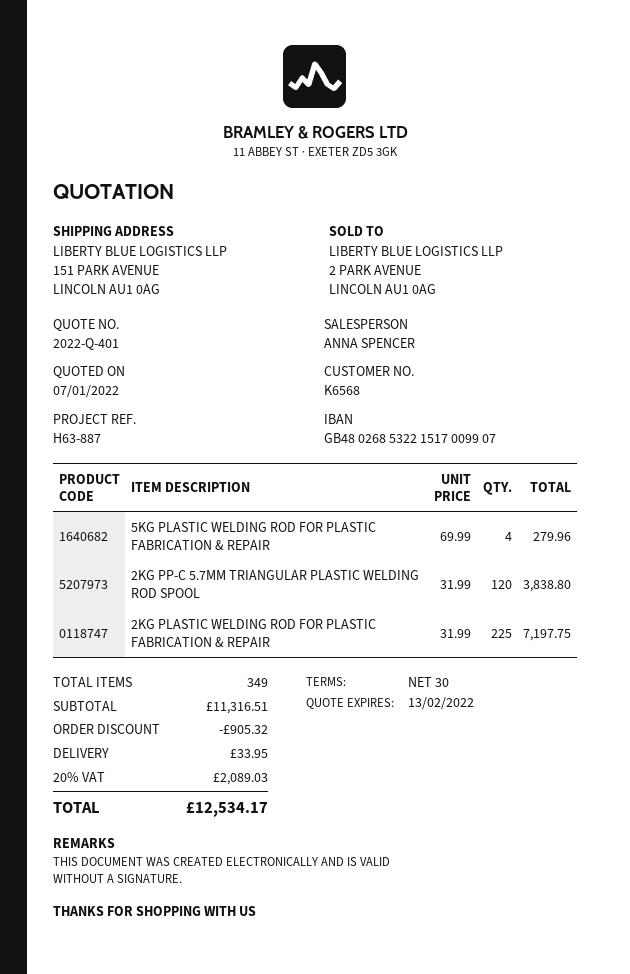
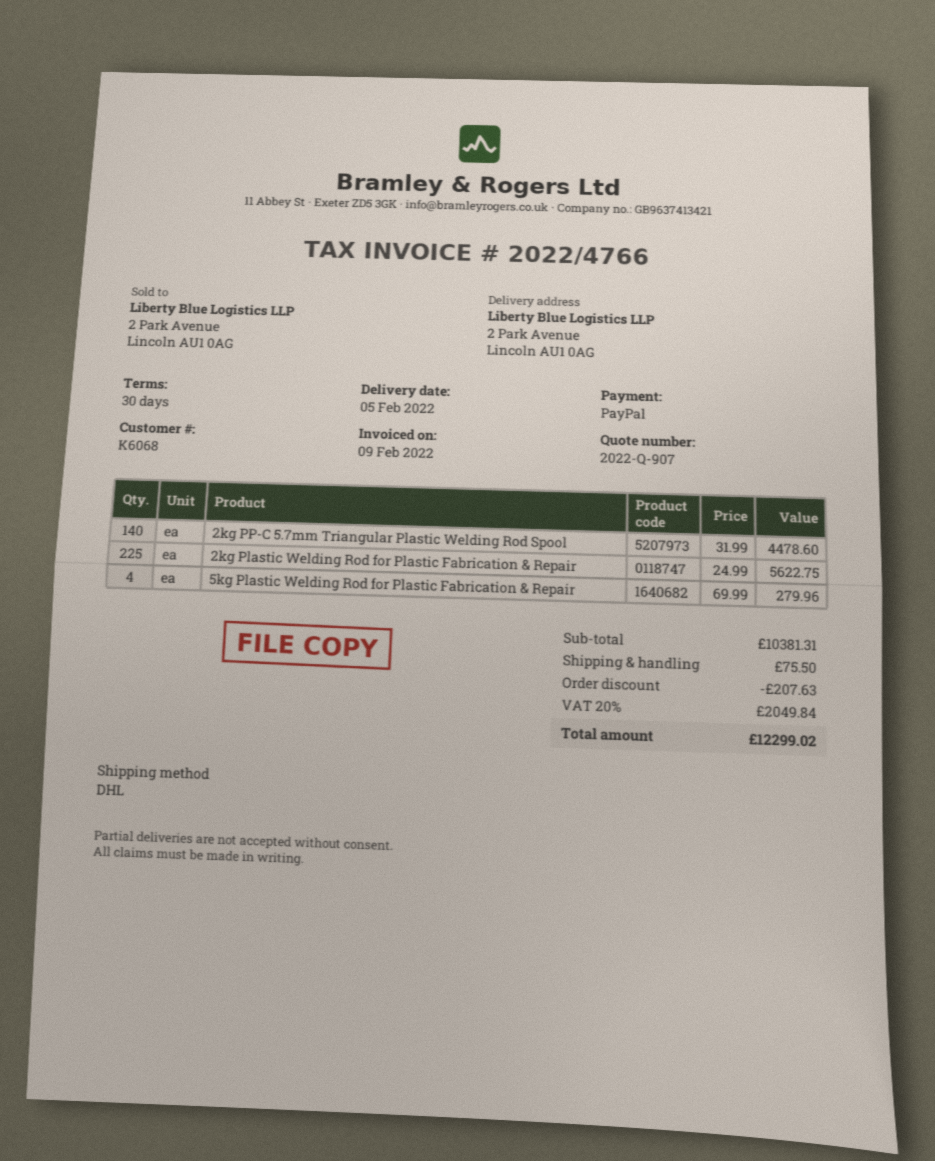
quote number: 2022-Q-401 -> 2022-Q-907
customer number: K6568 -> K6068
ship to: 151 PARK AVENUE, LINCOLN AU1 0AG -> 2 Park Avenue, Lincoln AU1 0AG
2KG PP-C 5.7MM TRIANGULAR PLASTIC WELDING ROD SPOOL: 120 x 31.99 = 3838.80 -> 140 x 31.99 = 4478.60
2KG PLASTIC WELDING ROD FOR PLASTIC FABRICATION & REPAIR: 225 x 31.99 = 7197.75 -> 225 x 24.99 = 5622.75
subtotal: 11316.51 -> 10381.31
discount: 905.32 -> 207.63
shipping: 33.95 -> 75.50
tax: 20% = 2089.03 -> 20% = 2049.84
total: 12534.17 -> 12299.02

